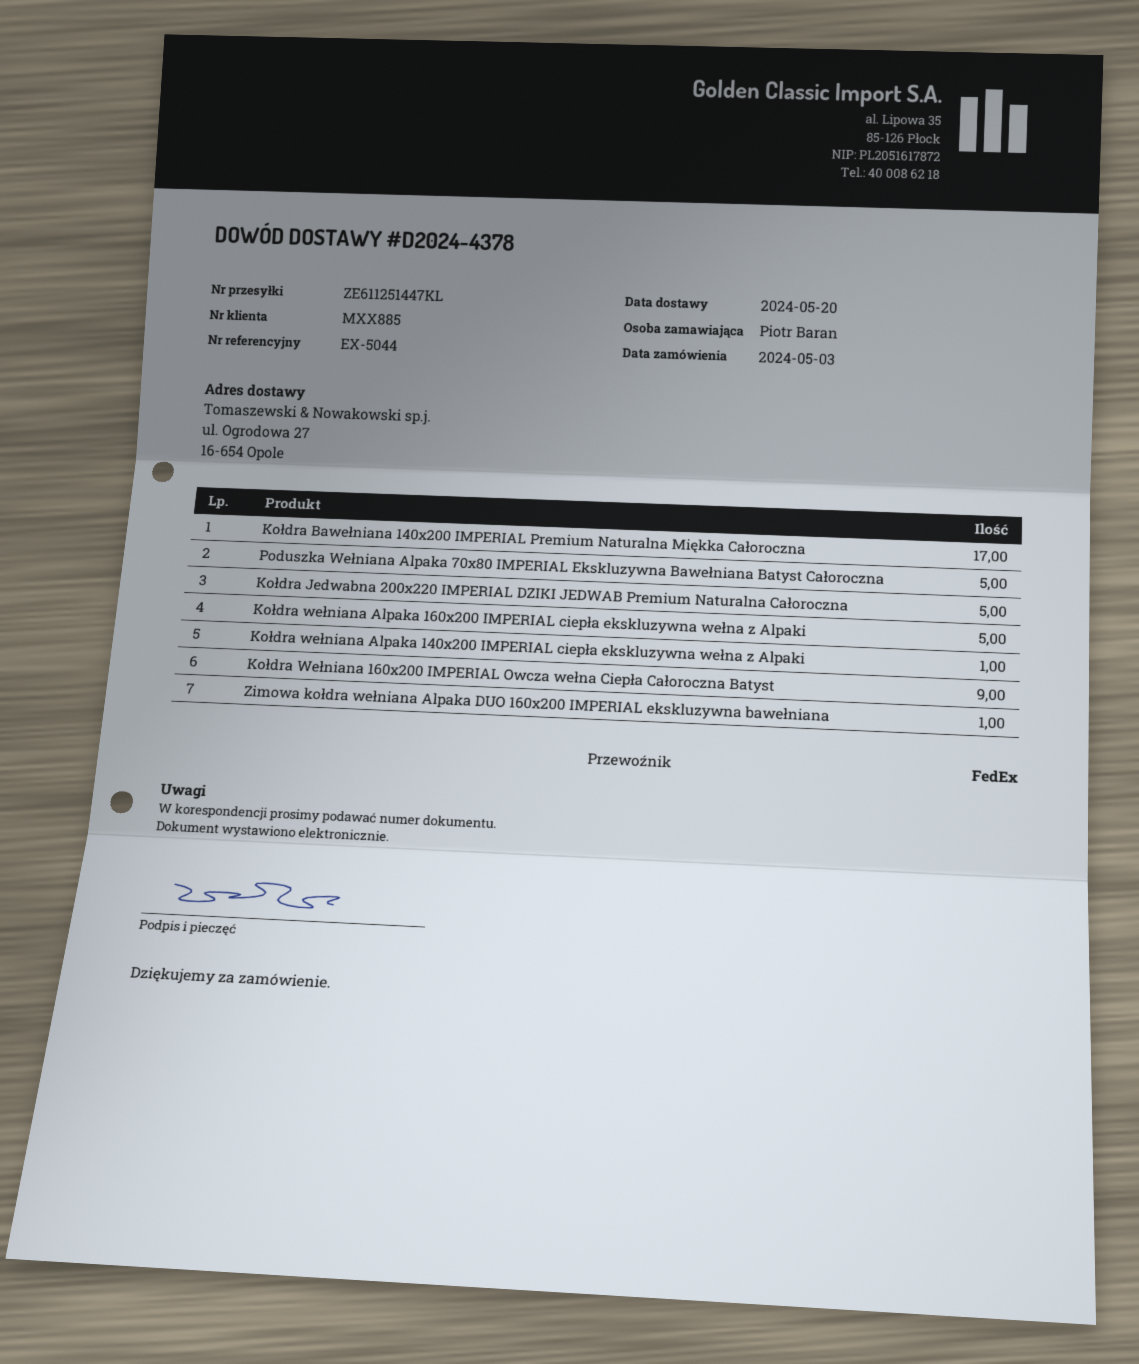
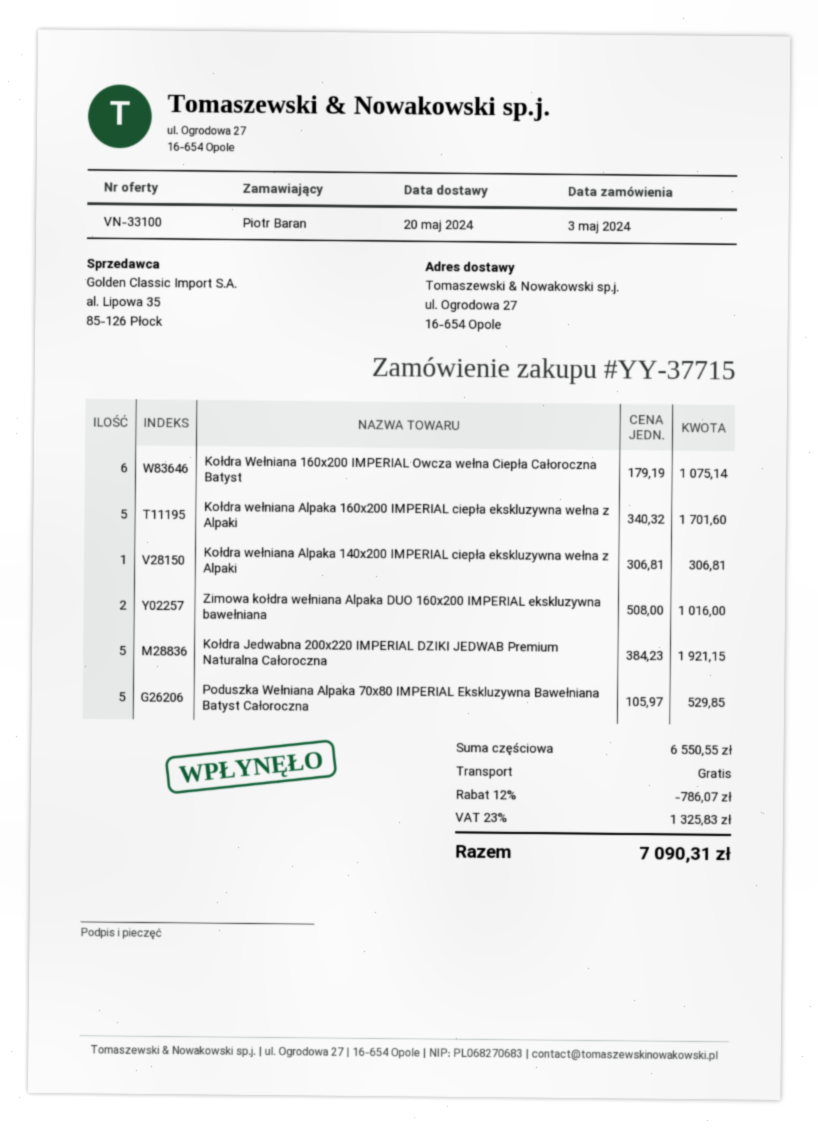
Kołdra Bawełniana 140x200 IMPERIAL Premium Naturalna Miękka Całoroczna: 17 -> none
Kołdra Wełniana 160x200 IMPERIAL Owcza wełna Ciepła Całoroczna Batyst: 9 -> 6
Zimowa kołdra wełniana Alpaka DUO 160x200 IMPERIAL ekskluzywna bawełniana: 1 -> 2

